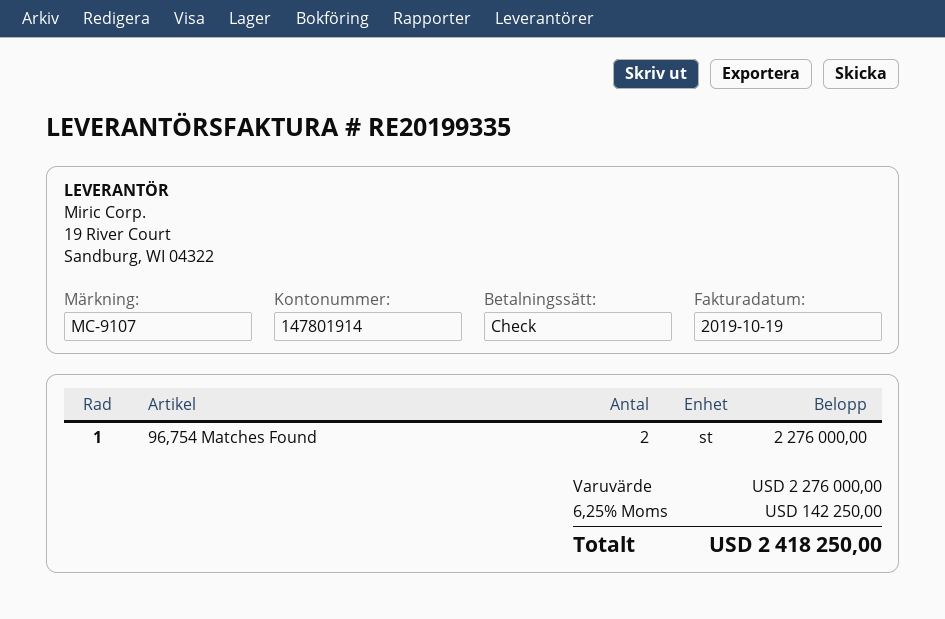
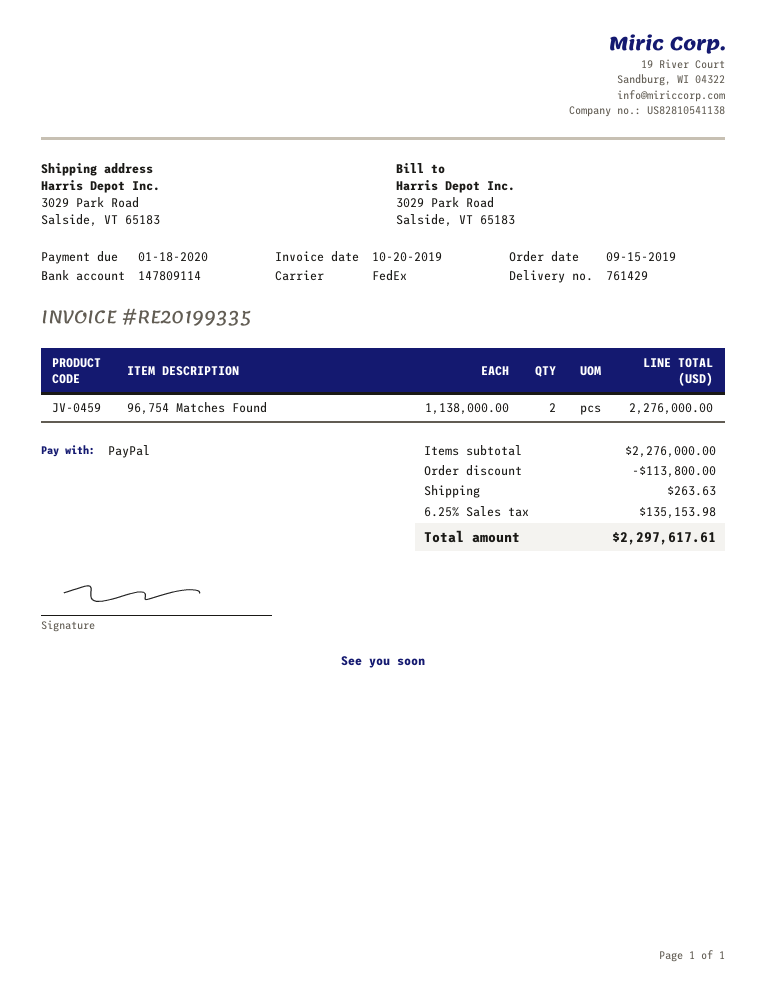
invoice date: 2019-10-19 -> 2019-10-20
payment method: cheque -> PayPal
bank account: 147801914 -> 147809114
discount: none -> 113800.00
shipping: none -> 263.63
tax: 6.25% = 142250.00 -> 6.25% = 135153.98
total: 2418250.00 -> 2297617.61

